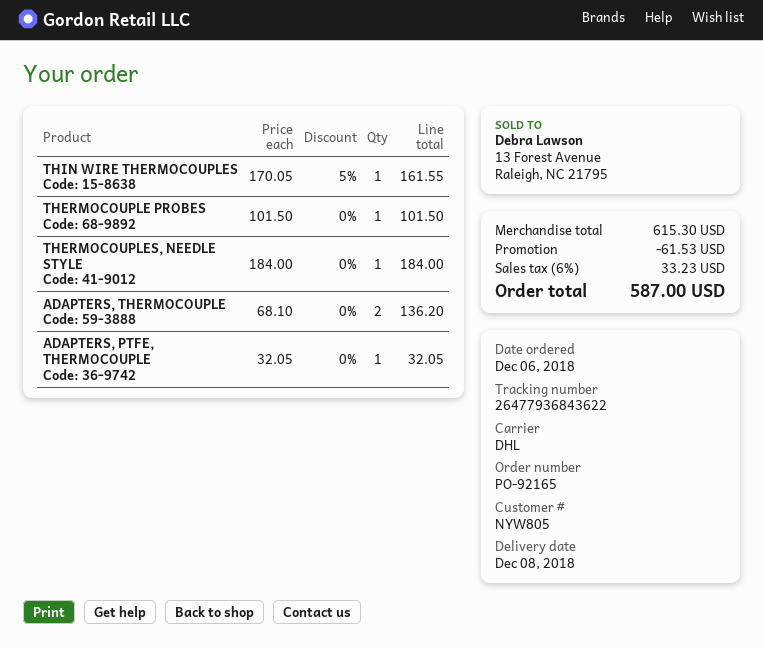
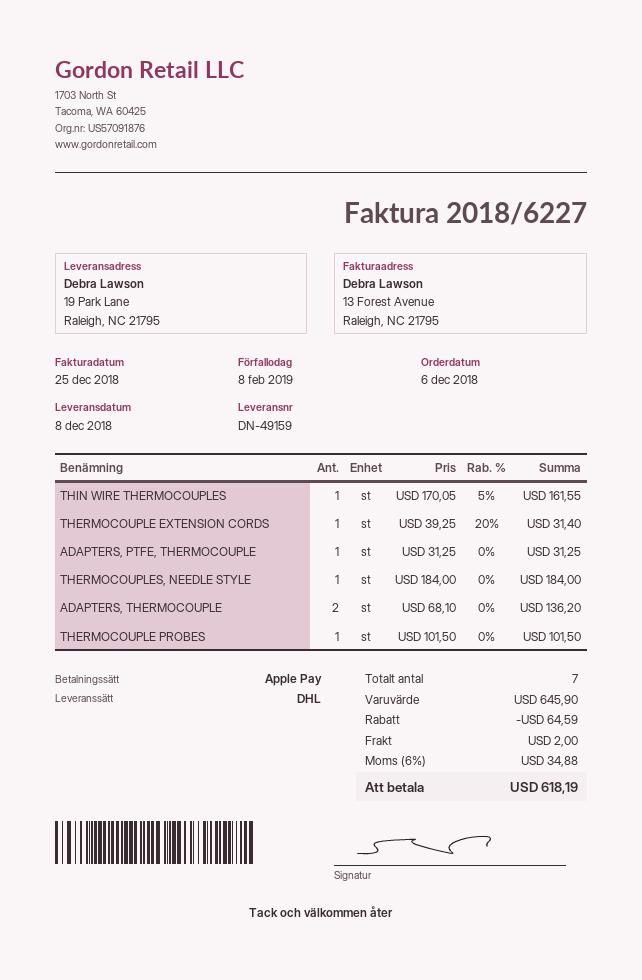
ADAPTERS, PTFE, THERMOCOUPLE: 1 x 32.05 = 32.05 -> 1 x 31.25 = 31.25
THERMOCOUPLE EXTENSION CORDS: none -> 1 x 39.25 - 20% = 31.40
subtotal: 615.30 -> 645.90
discount: 61.53 -> 64.59
shipping: none -> 2.00
tax: 6% = 33.23 -> 6% = 34.88
total: 587.00 -> 618.19

